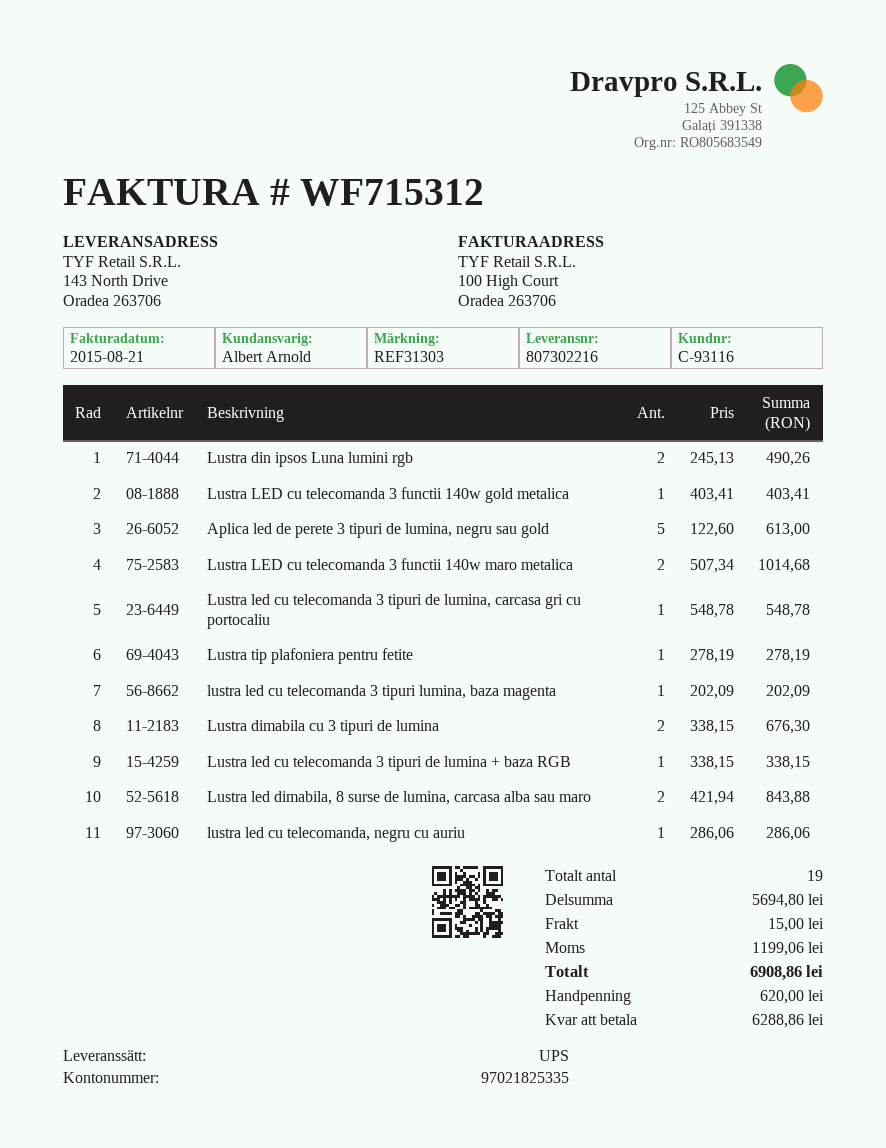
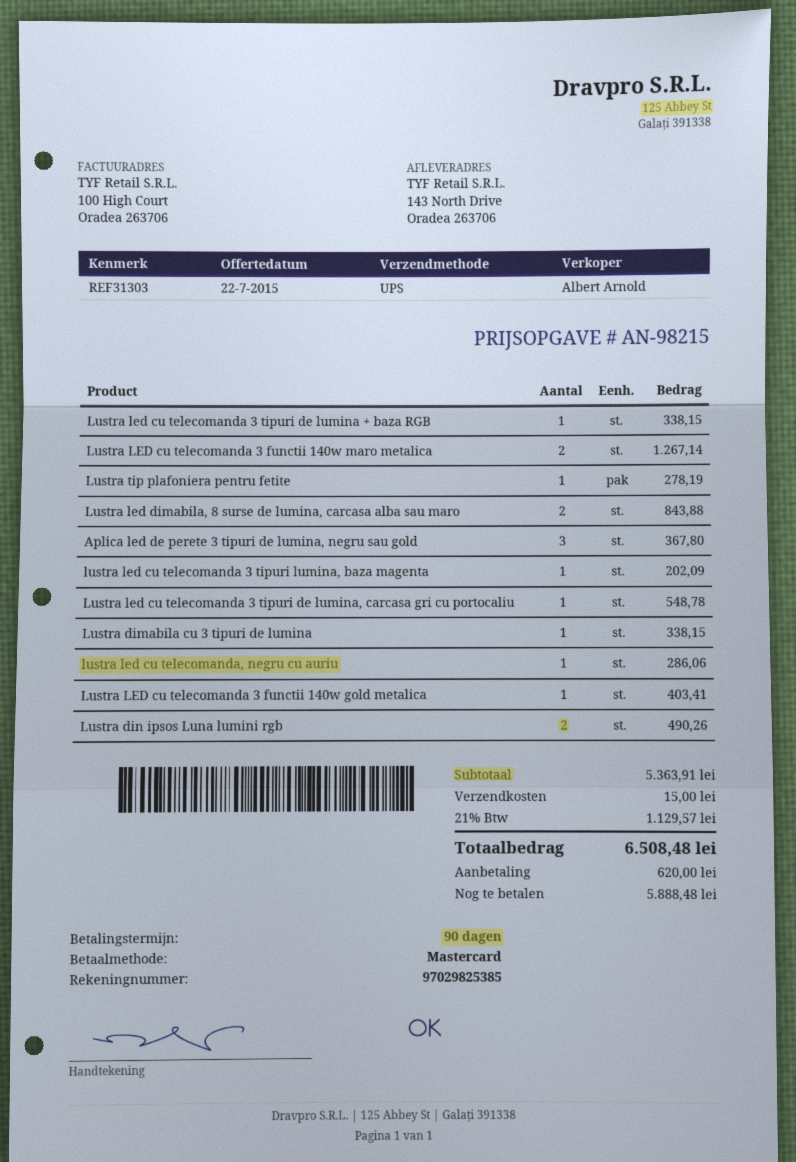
bank account: 97021825335 -> 97029825385
Aplica led de perete 3 tipuri de lumina, negru sau gold: 5 for 613.00 -> 3 for 367.80
Lustra LED cu telecomanda 3 functii 140w maro metalica: 2 for 1014.68 -> 2 for 1267.14
Lustra dimabila cu 3 tipuri de lumina: 2 for 676.30 -> 1 for 338.15
subtotal: 5694.80 -> 5363.91
tax: 1199.06 -> 1129.57
total: 6908.86 -> 6508.48
balance: 6288.86 -> 5888.48

